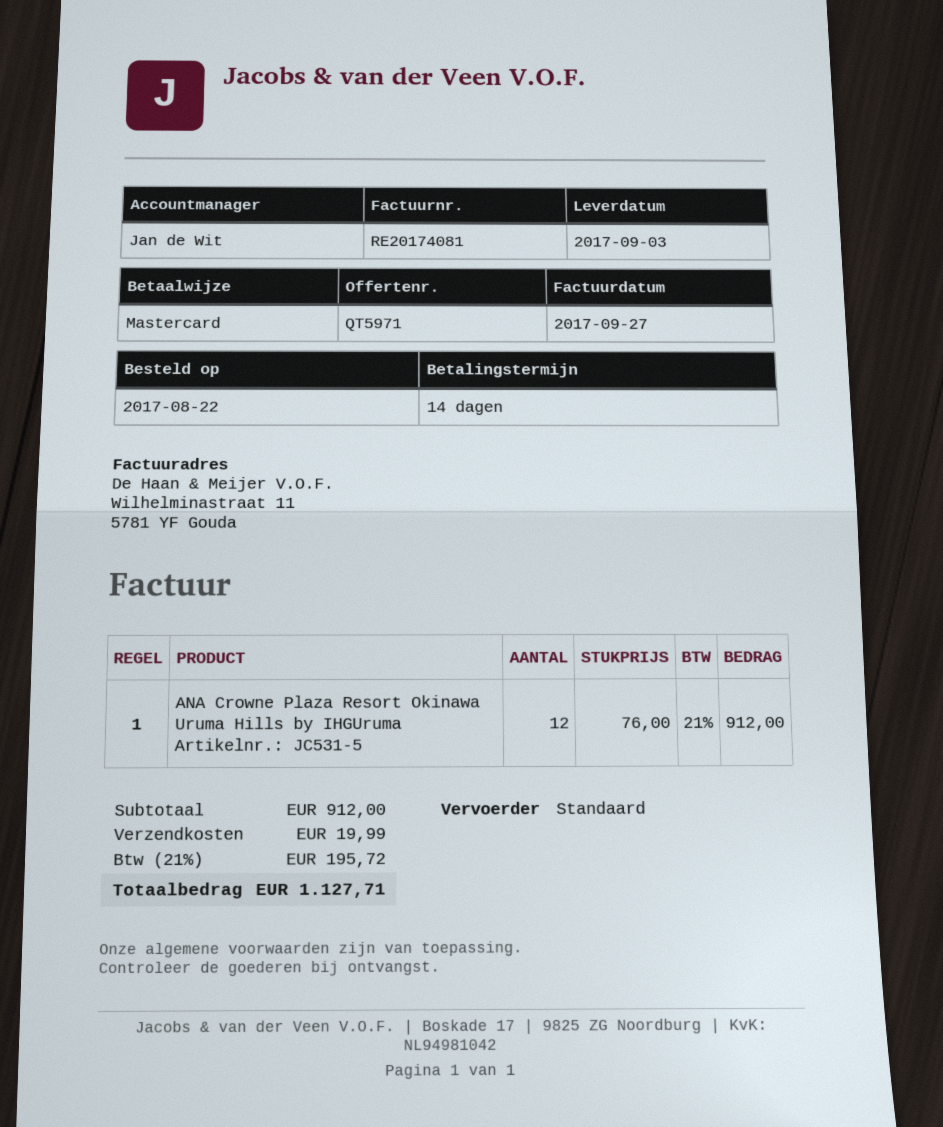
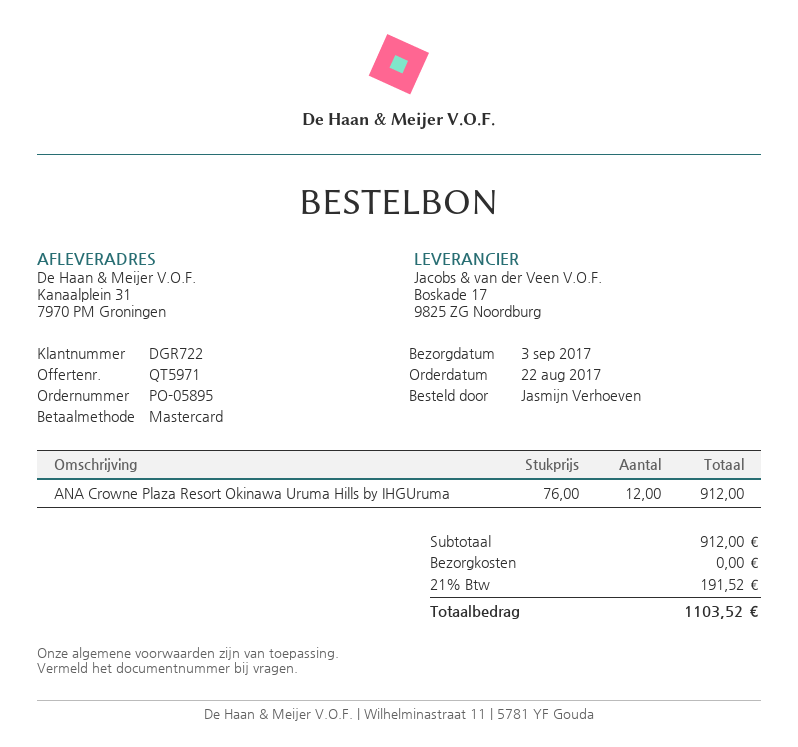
shipping: 19.99 -> 0.00
tax: 21% = 195.72 -> 21% = 191.52
total: 1127.71 -> 1103.52

